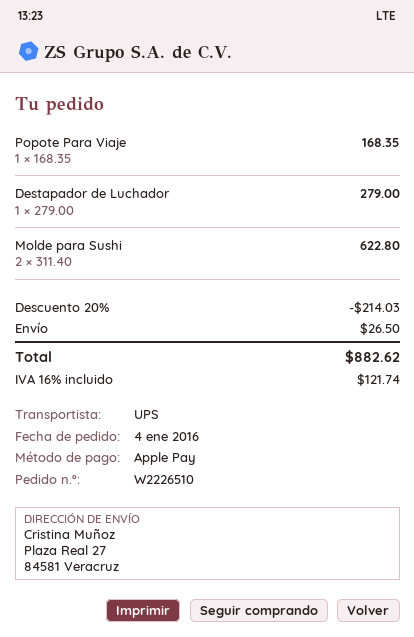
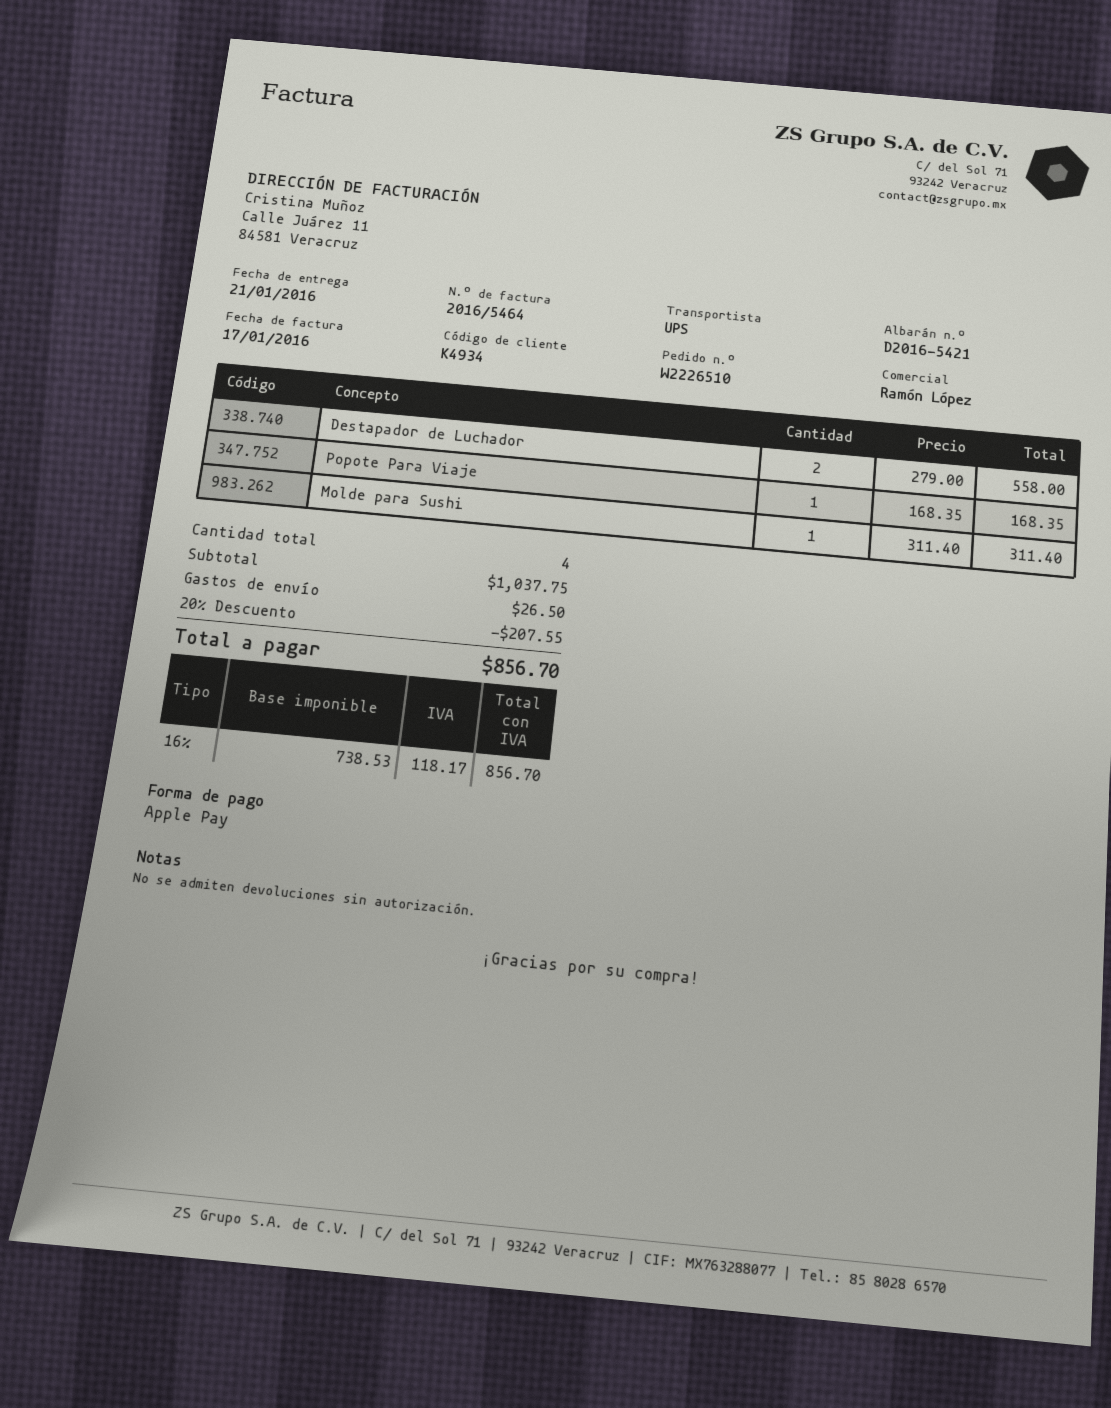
Destapador de Luchador: 1 x 279.00 = 279.00 -> 2 x 279.00 = 558.00
Molde para Sushi: 2 x 311.40 = 622.80 -> 1 x 311.40 = 311.40
discount: 20% = 214.03 -> 20% = 207.55
tax: 16% = 121.74 -> 16% = 118.17
total: 882.62 -> 856.70

